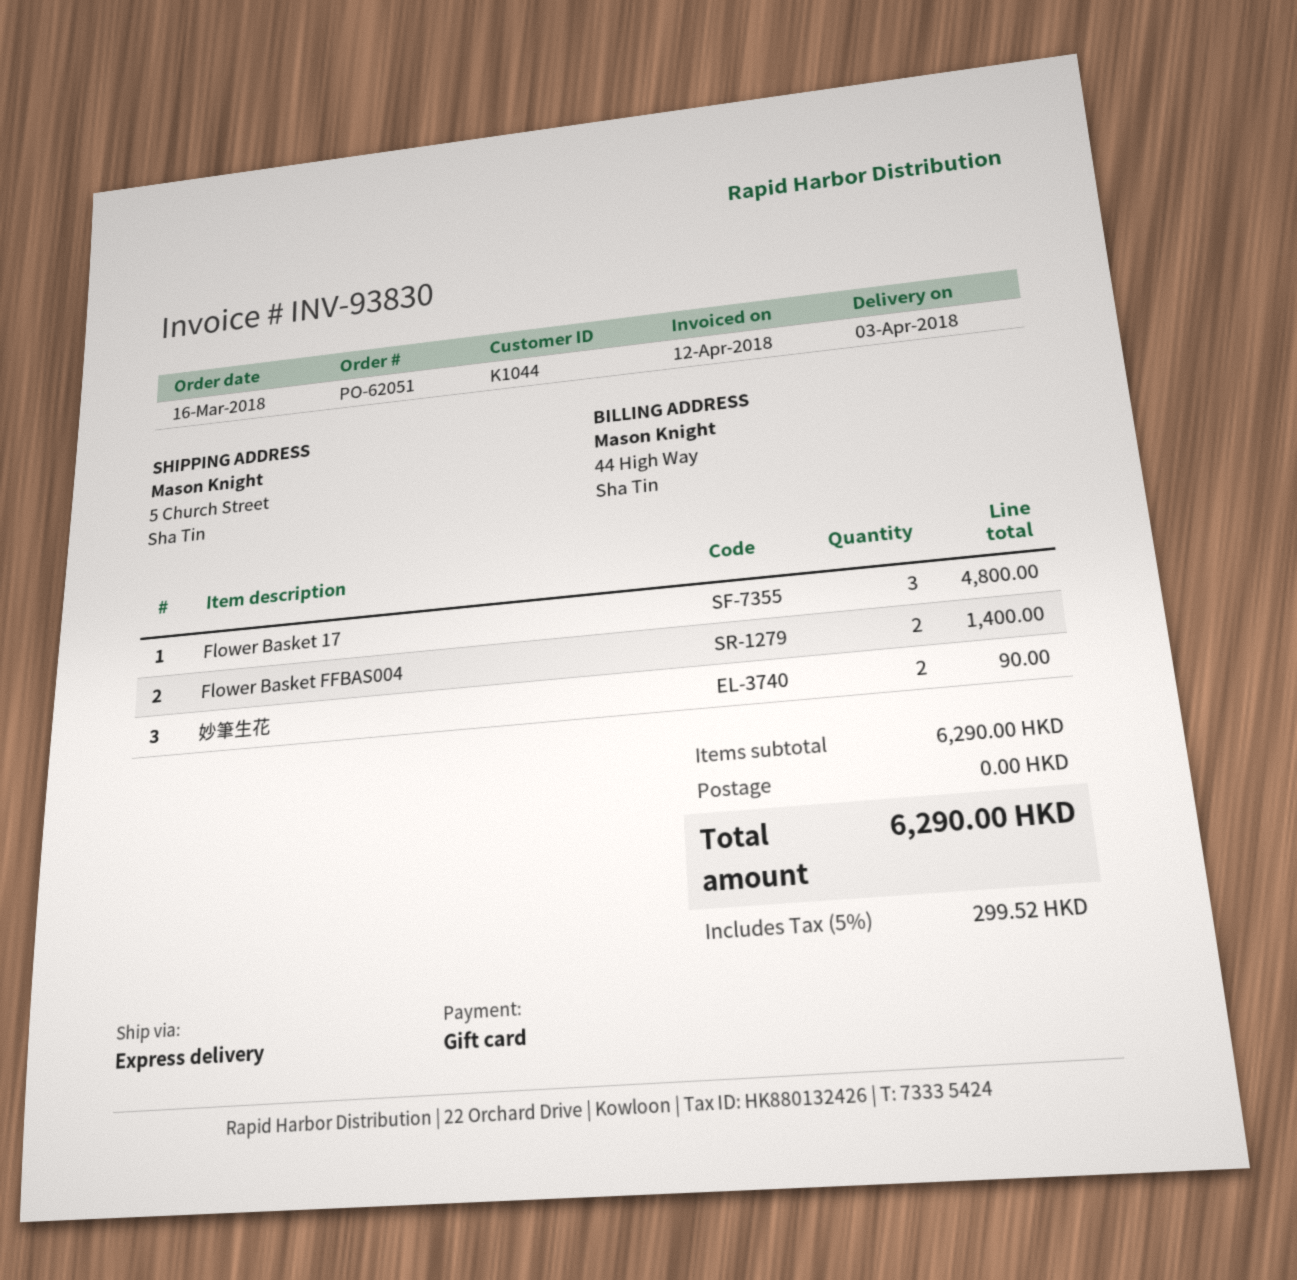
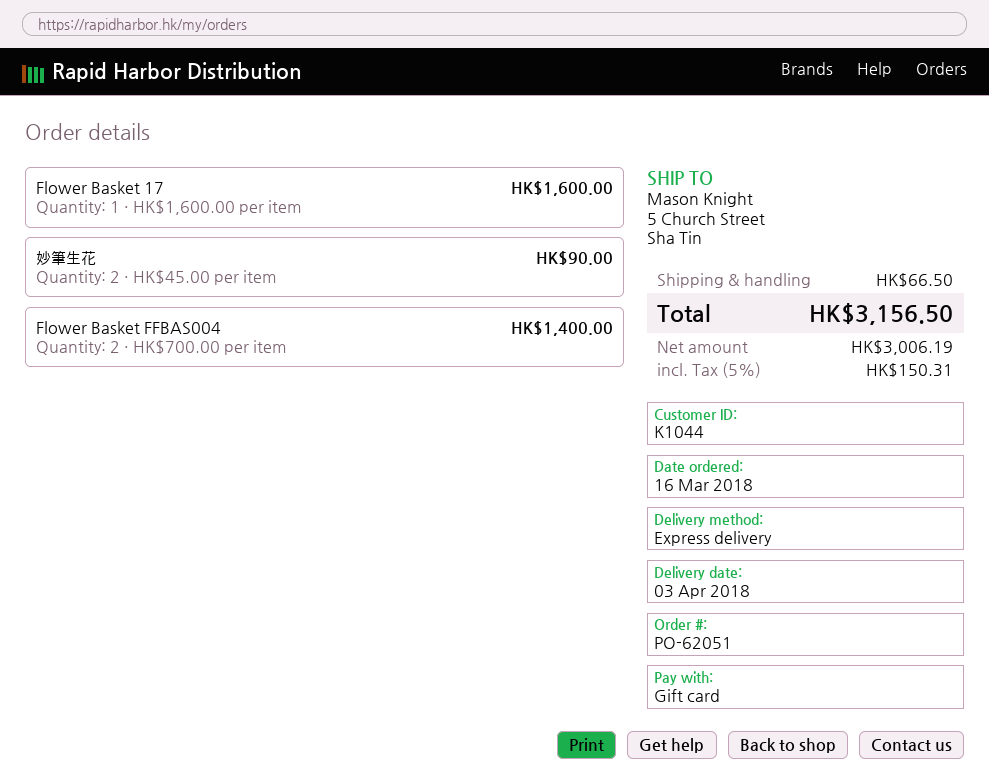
Flower Basket 17: 3 for 4800.00 -> 1 for 1600.00
shipping: 0.00 -> 66.50
tax: 5% = 299.52 -> 5% = 150.31
total: 6290.00 -> 3156.50

